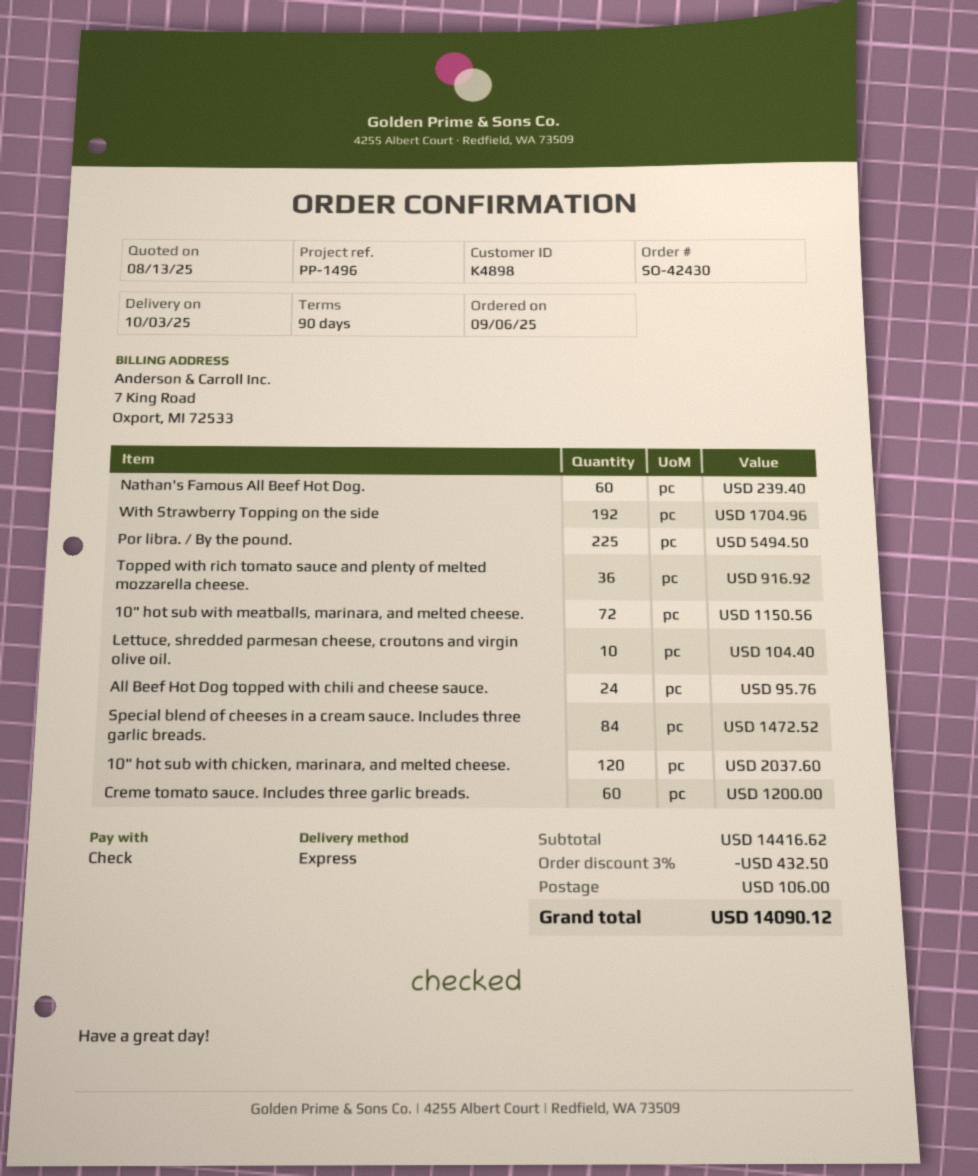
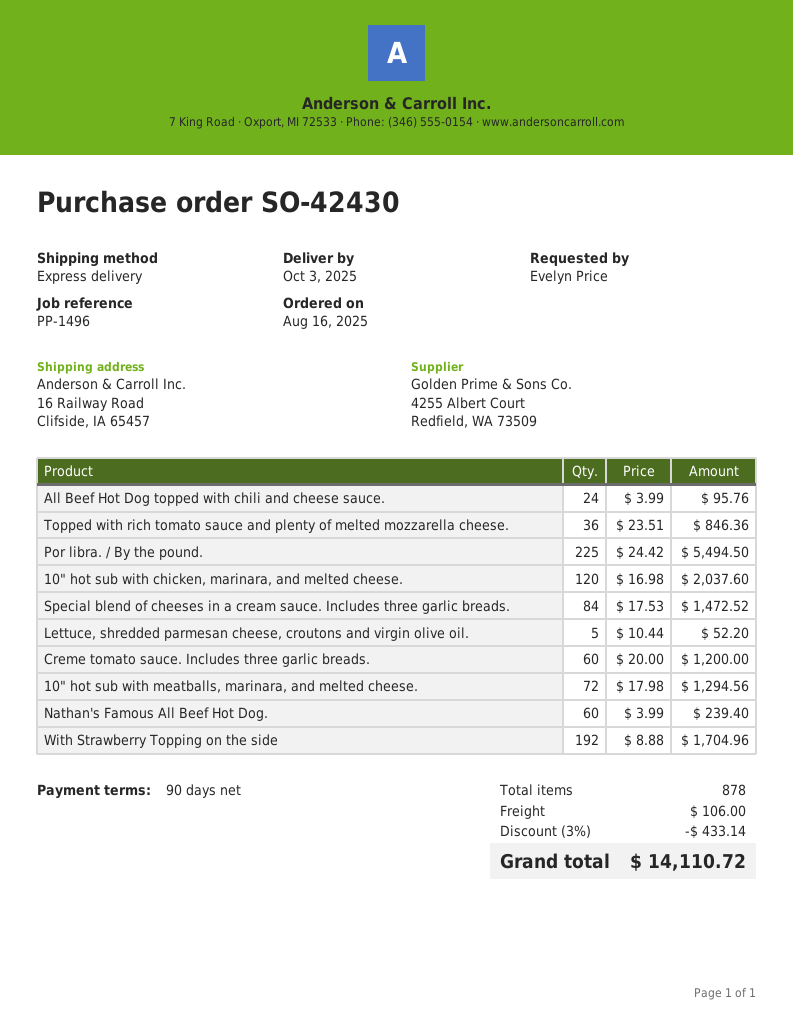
order date: 2025-09-06 -> 2025-08-16
Topped with rich tomato sauce and plenty of melted mozzarella cheese.: 36 for 916.92 -> 36 for 846.36
10" hot sub with meatballs, marinara, and melted cheese.: 72 for 1150.56 -> 72 for 1294.56
Lettuce, shredded parmesan cheese, croutons and virgin olive oil.: 10 for 104.40 -> 5 for 52.20
discount: 3% = 432.50 -> 3% = 433.14
total: 14090.12 -> 14110.72

